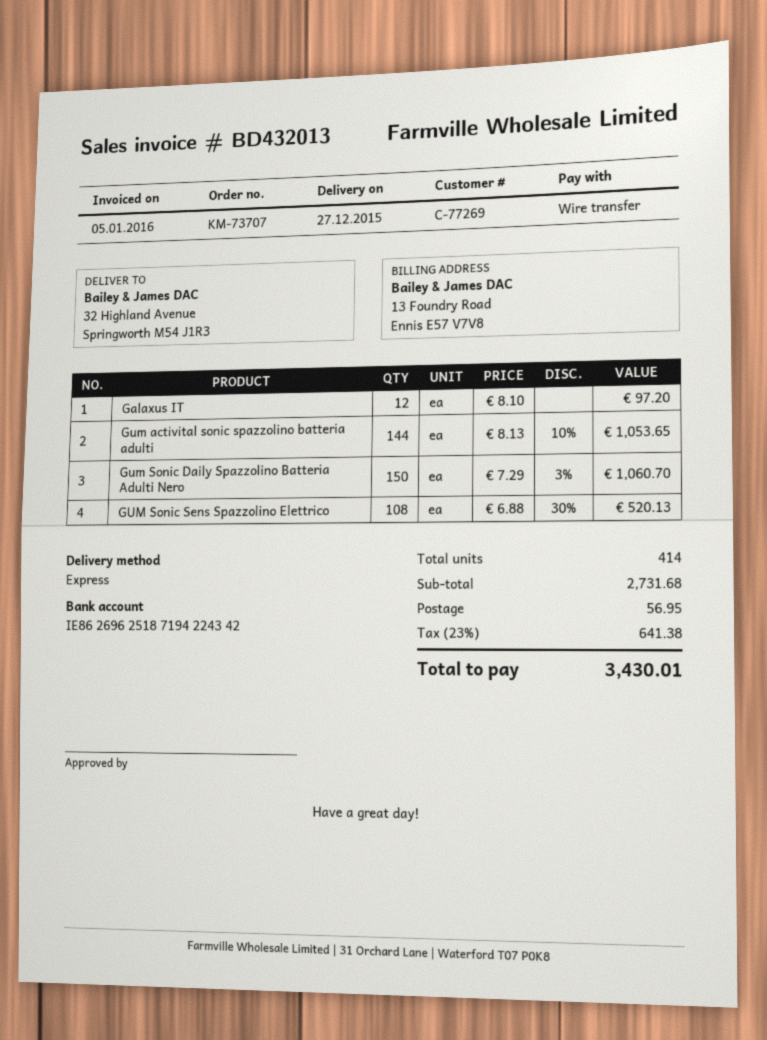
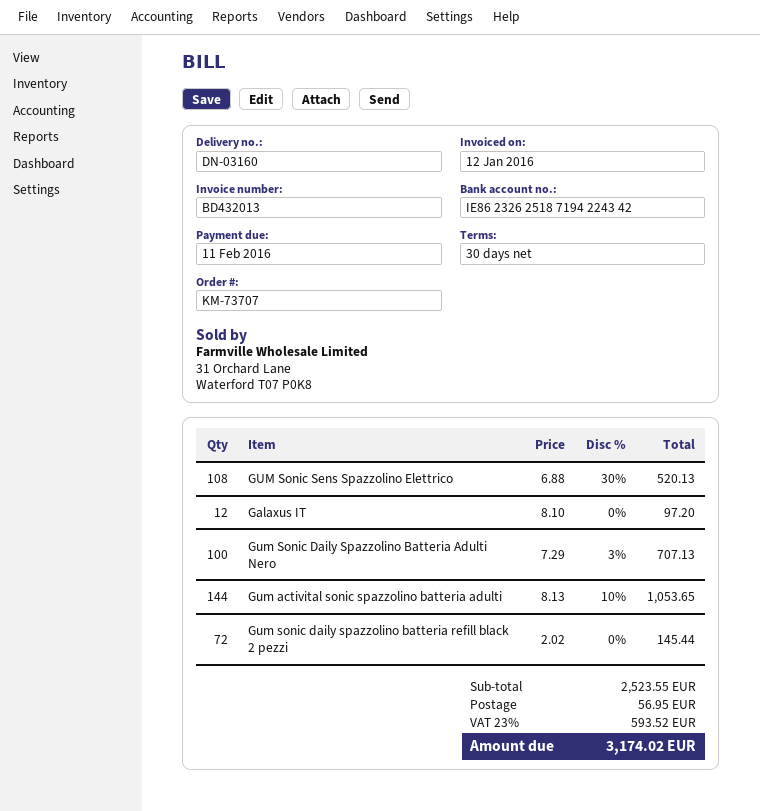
invoice date: 2016-01-05 -> 2016-01-12
bank account: IE86269625187194224342 -> IE86232625187194224342
Gum Sonic Daily Spazzolino Batteria Adulti Nero: 150 x 7.29 - 3% = 1060.70 -> 100 x 7.29 - 3% = 707.13
Gum sonic daily spazzolino batteria refill black 2 pezzi: none -> 72 x 2.02 = 145.44
subtotal: 2731.68 -> 2523.55
tax: 23% = 641.38 -> 23% = 593.52
total: 3430.01 -> 3174.02

